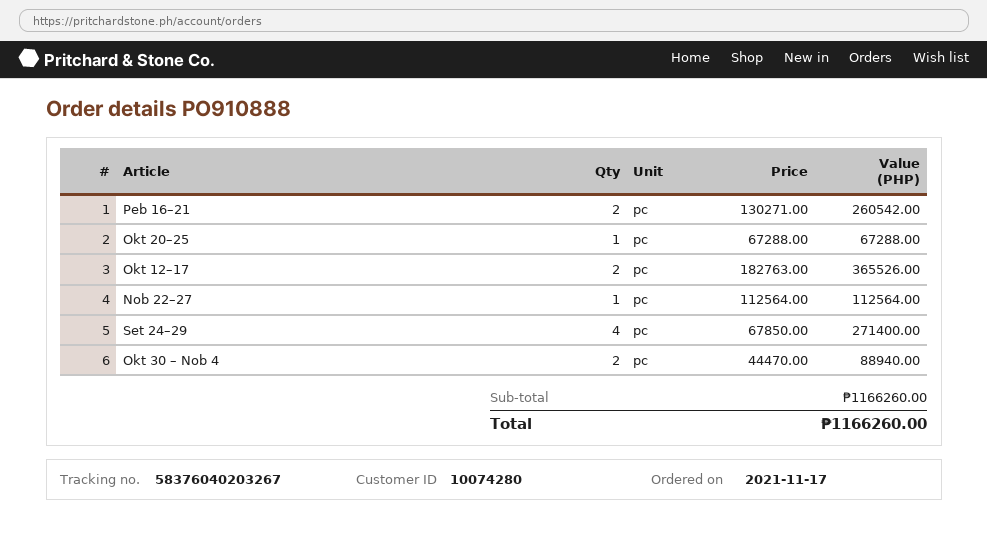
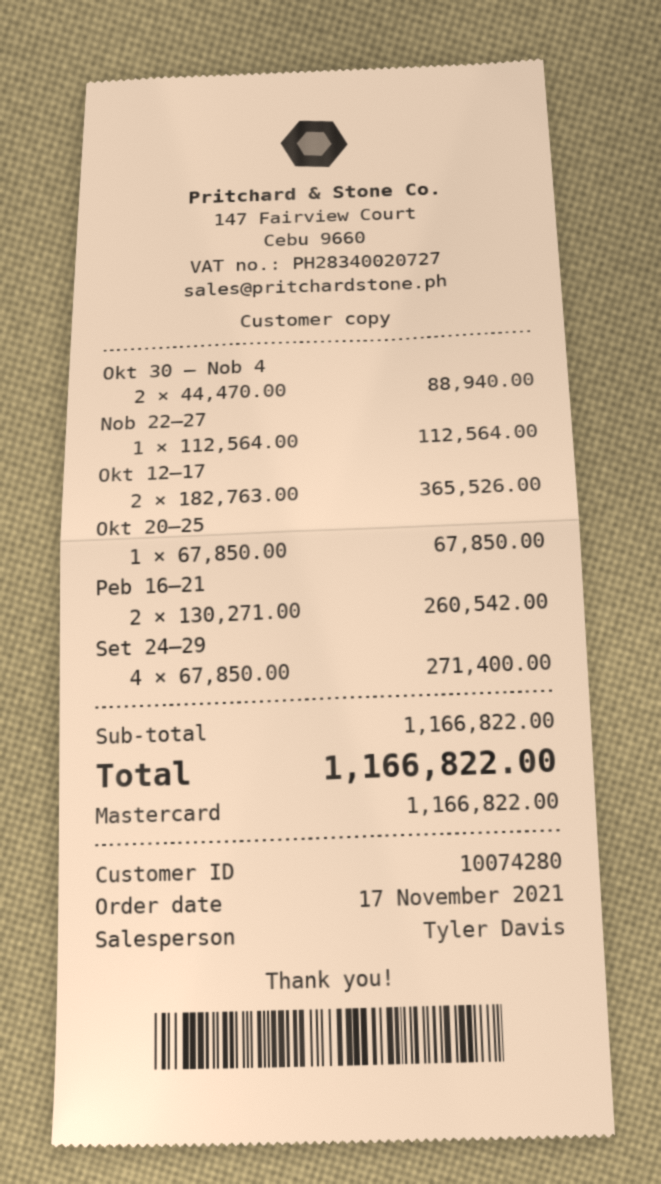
Okt 20–25: 1 x 67288.00 = 67288.00 -> 1 x 67850.00 = 67850.00
subtotal: 1166260.00 -> 1166822.00
total: 1166260.00 -> 1166822.00

